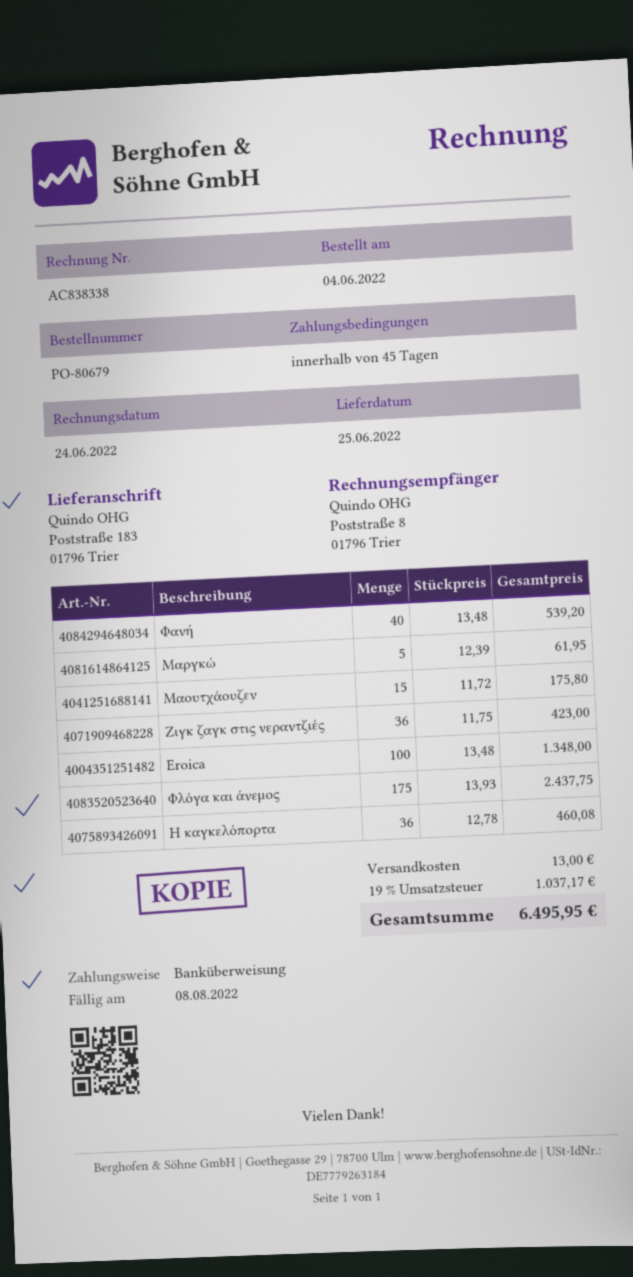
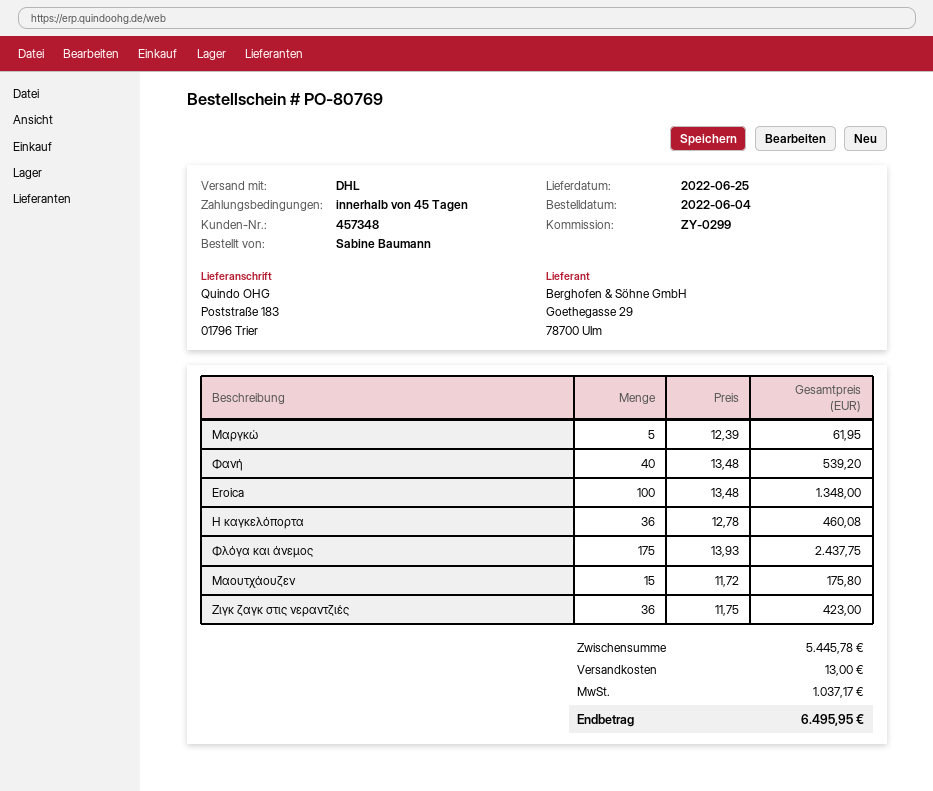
order number: PO-80679 -> PO-80769

